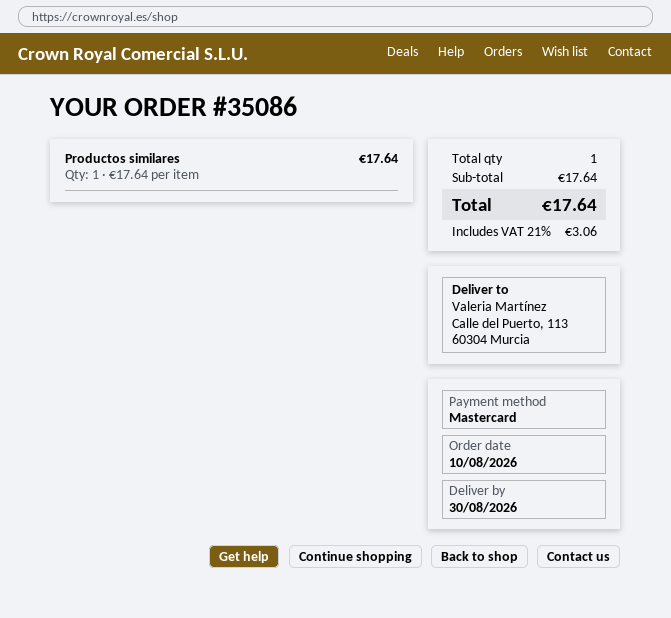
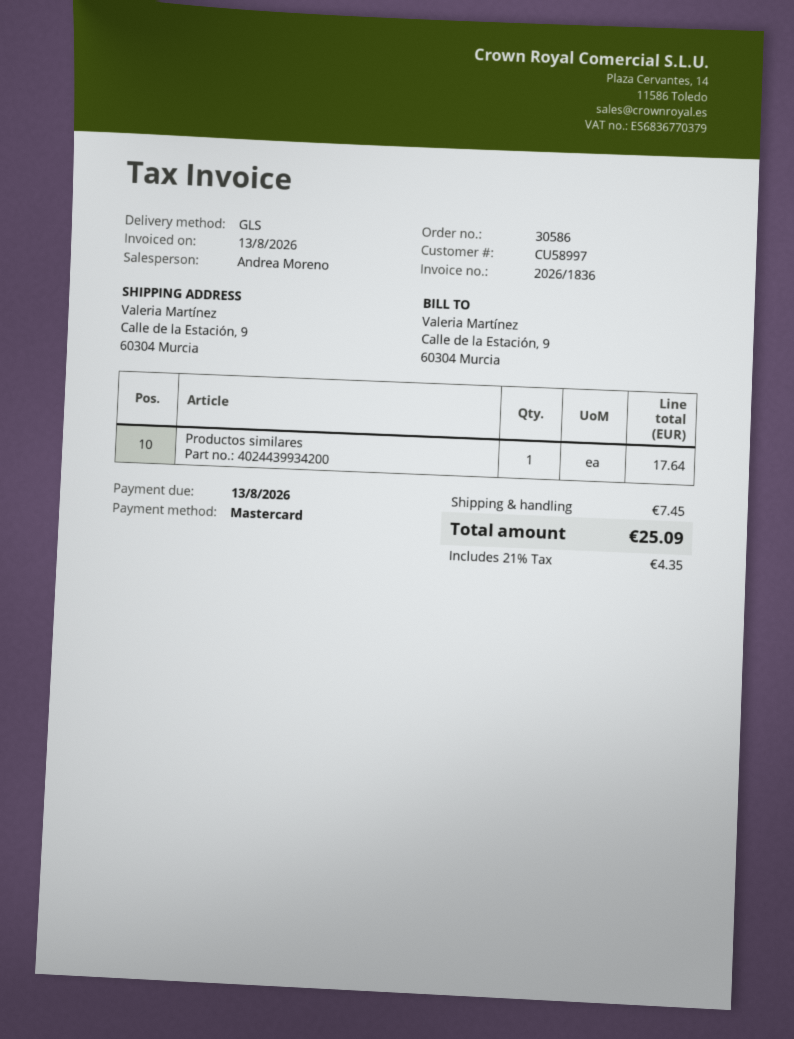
order number: 35086 -> 30586
ship to: Calle del Puerto, 113, 60304 Murcia -> Calle de la Estación, 9, 60304 Murcia
shipping: none -> 7.45
tax: 21% = 3.06 -> 21% = 4.35
total: 17.64 -> 25.09

